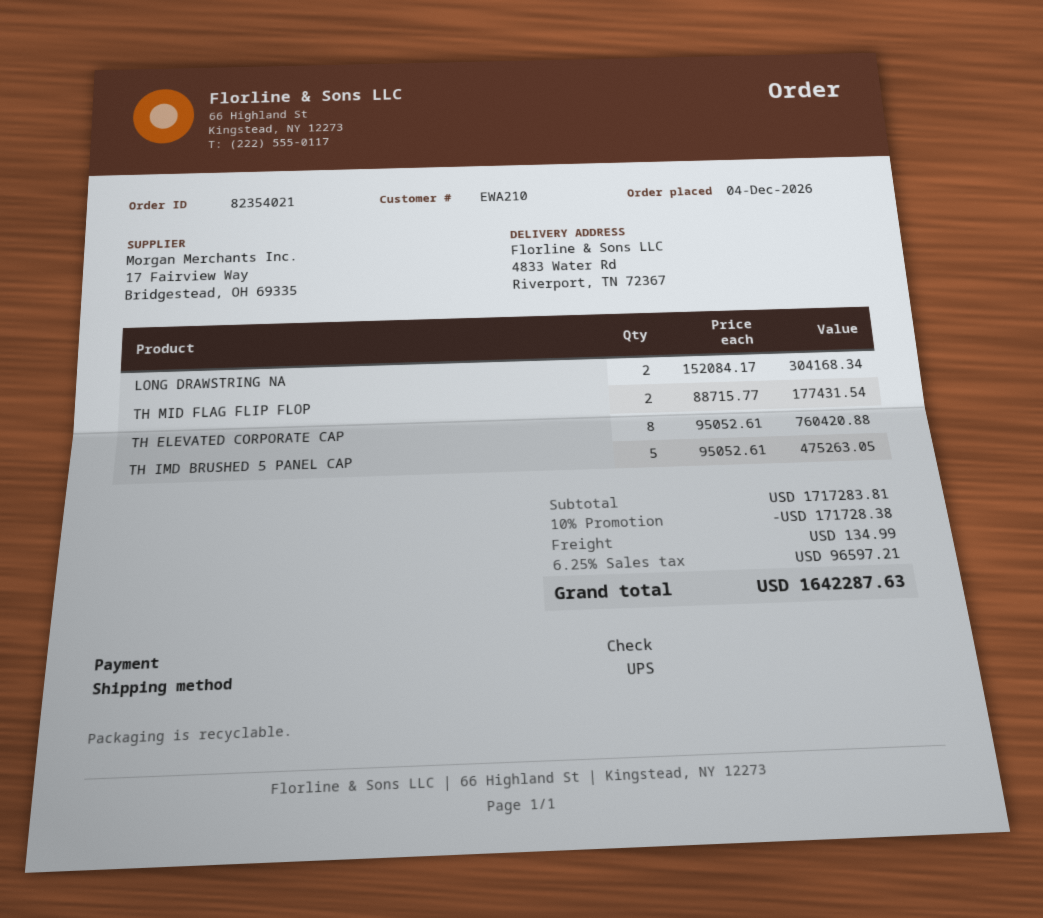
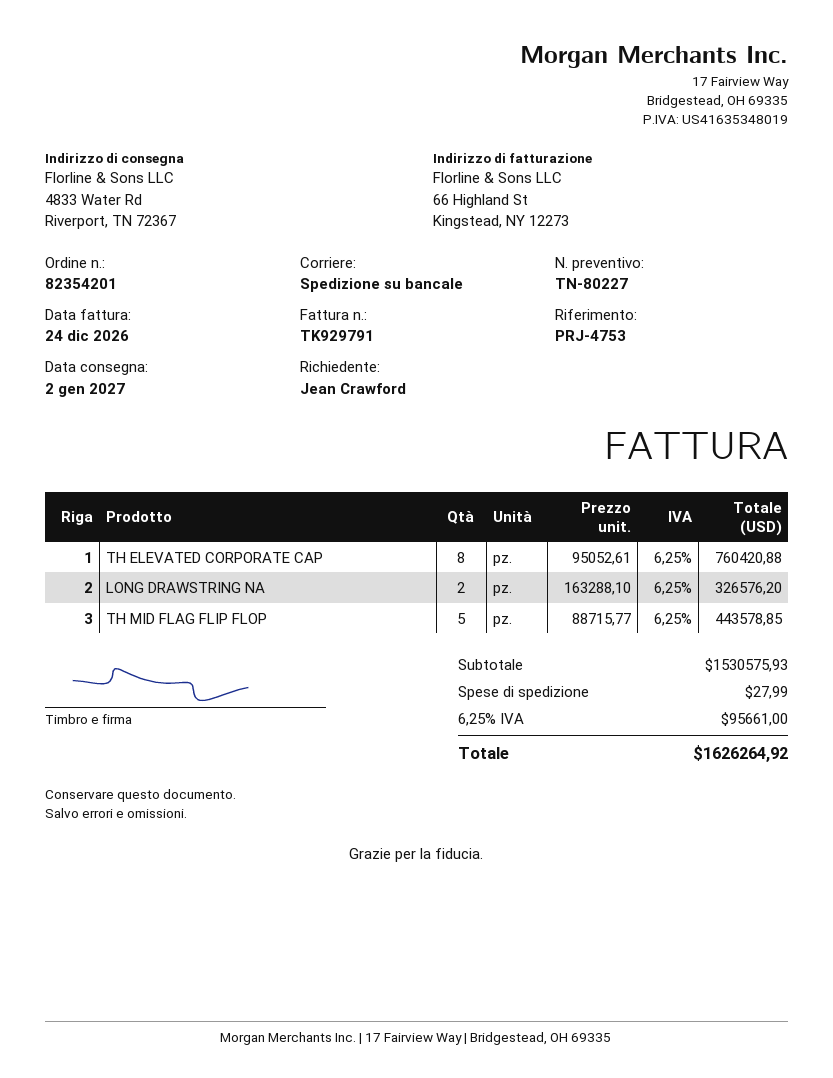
order number: 82354021 -> 82354201
shipping method: UPS -> pallet freight
LONG DRAWSTRING NA: 2 x 152084.17 = 304168.34 -> 2 x 163288.10 = 326576.20
TH MID FLAG FLIP FLOP: 2 x 88715.77 = 177431.54 -> 5 x 88715.77 = 443578.85
TH IMD BRUSHED 5 PANEL CAP: 5 x 95052.61 = 475263.05 -> none
subtotal: 1717283.81 -> 1530575.93
discount: 10% = 171728.38 -> none
shipping: 134.99 -> 27.99
tax: 6.25% = 96597.21 -> 6.25% = 95661.00
total: 1642287.63 -> 1626264.92

